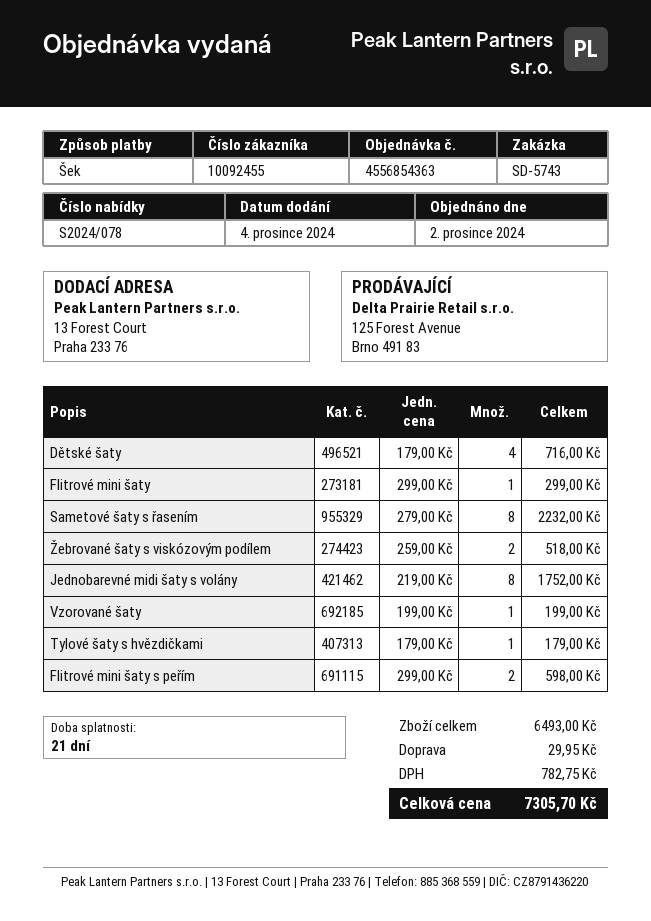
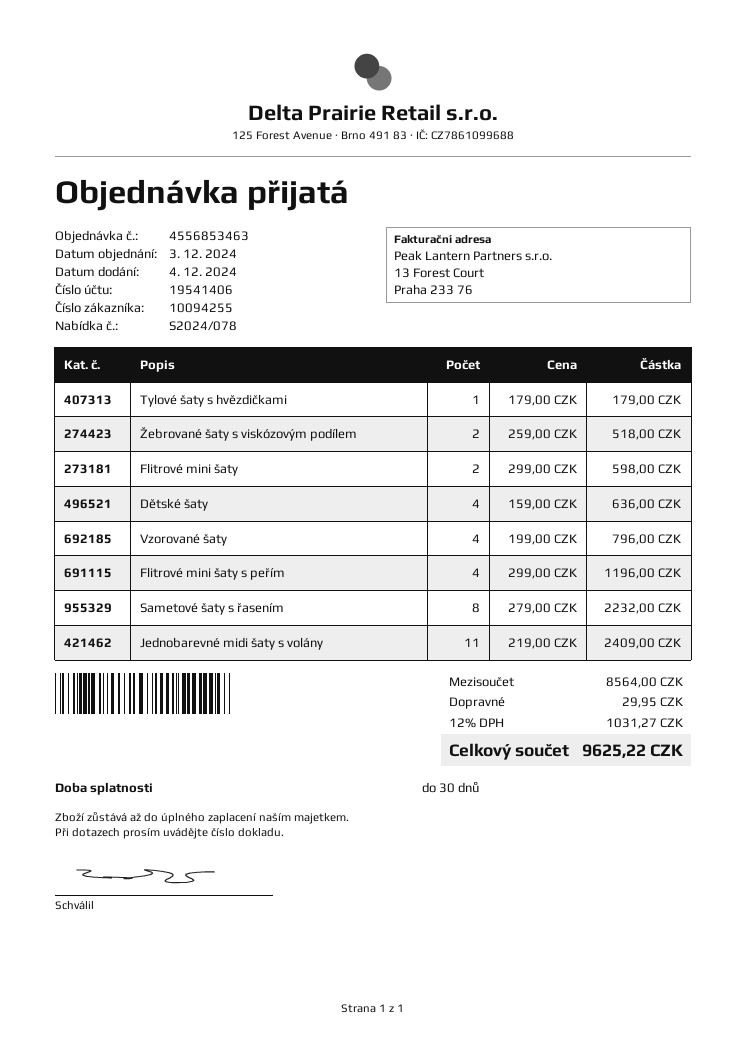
order number: 4556854363 -> 4556853463
order date: 2024-12-02 -> 2024-12-03
payment terms: 21 days -> 30 days
customer number: 10092455 -> 10094255
Dětské šaty: 4 x 179.00 = 716.00 -> 4 x 159.00 = 636.00
Flitrové mini šaty: 1 x 299.00 = 299.00 -> 2 x 299.00 = 598.00
Jednobarevné midi šaty s volány: 8 x 219.00 = 1752.00 -> 11 x 219.00 = 2409.00
Vzorované šaty: 1 x 199.00 = 199.00 -> 4 x 199.00 = 796.00
Flitrové mini šaty s peřím: 2 x 299.00 = 598.00 -> 4 x 299.00 = 1196.00
subtotal: 6493.00 -> 8564.00
tax: 782.75 -> 1031.27
total: 7305.70 -> 9625.22

